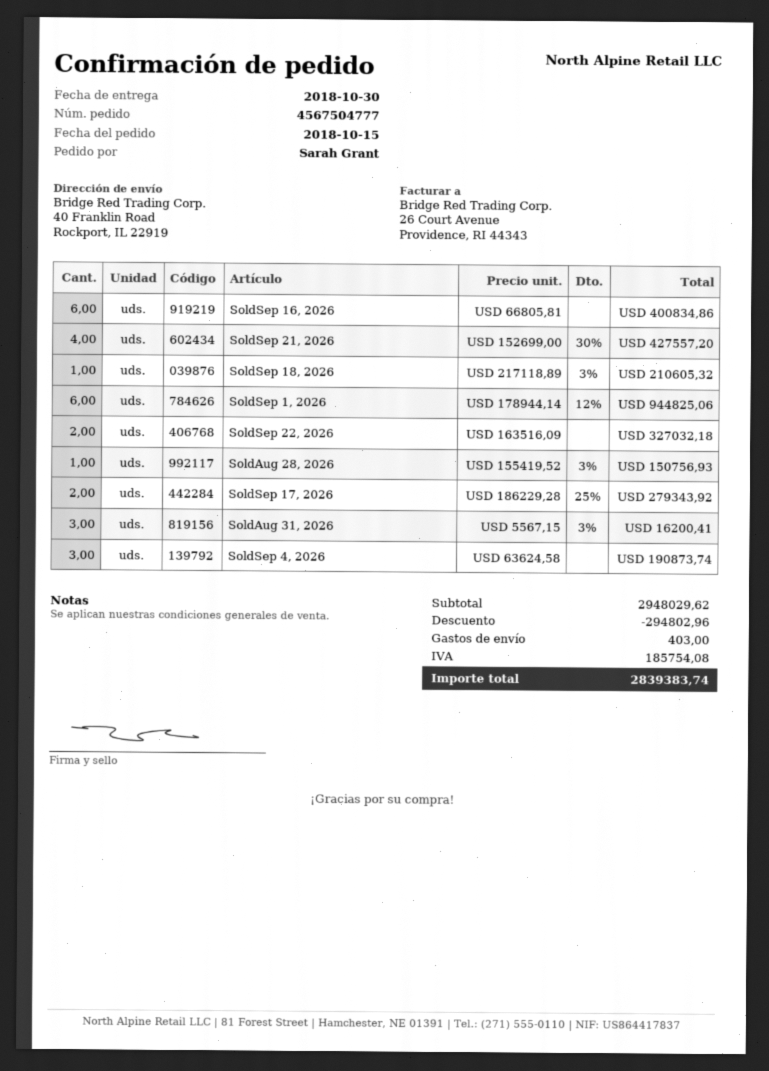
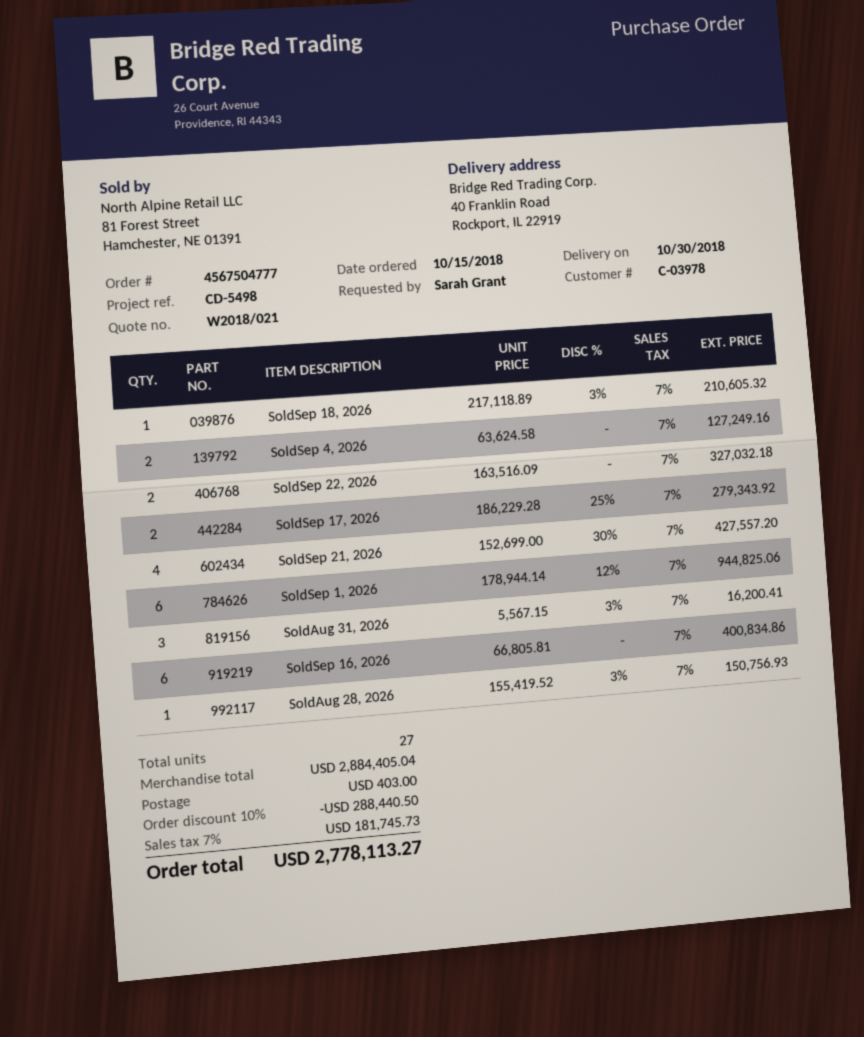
SoldSep 4, 2026: 3 x 63624.58 = 190873.74 -> 2 x 63624.58 = 127249.16
subtotal: 2948029.62 -> 2884405.04
discount: 294802.96 -> 288440.50
tax: 185754.08 -> 181745.73
total: 2839383.74 -> 2778113.27

